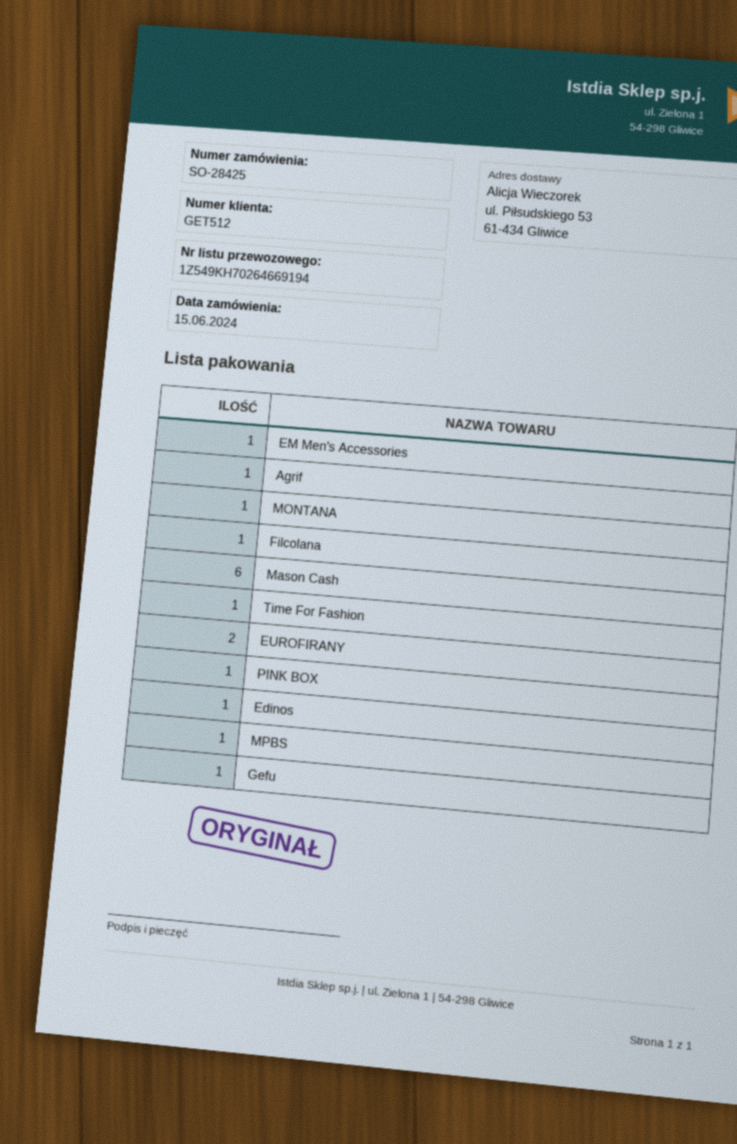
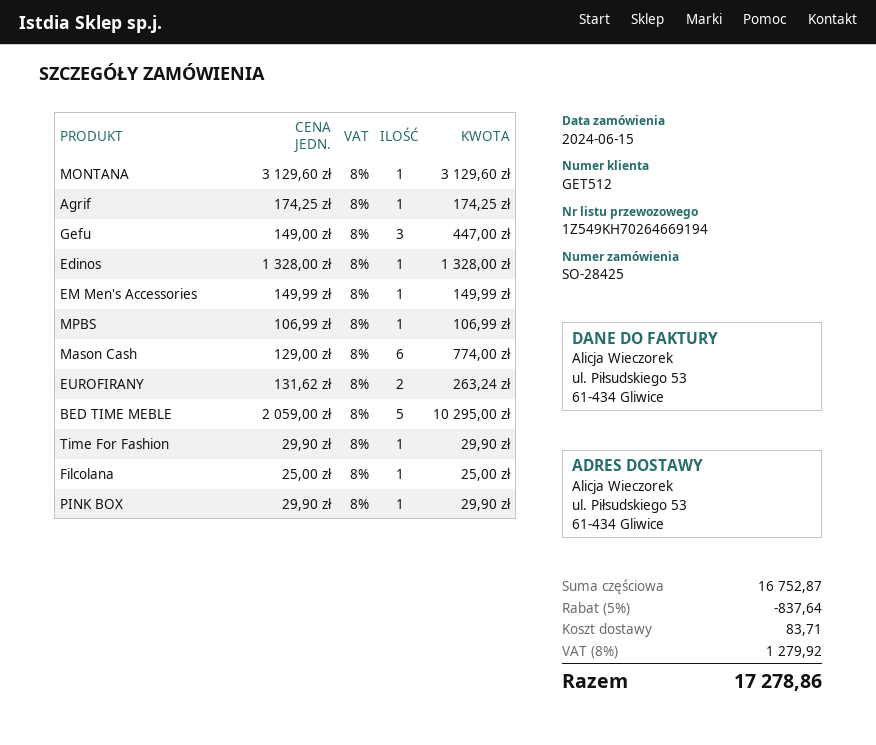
Gefu: 1 -> 3
BED TIME MEBLE: none -> 5

